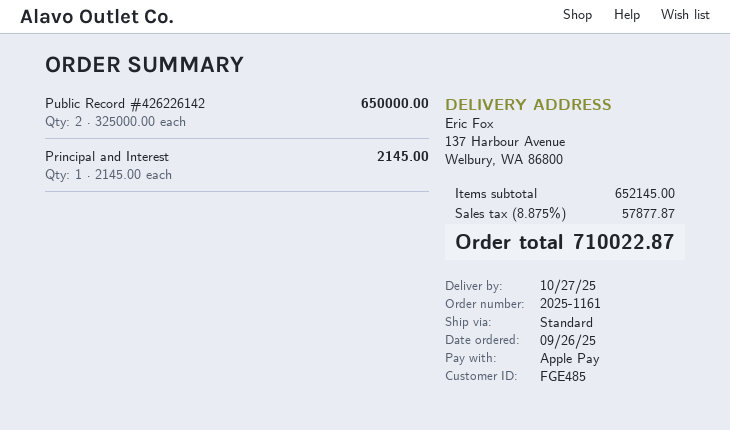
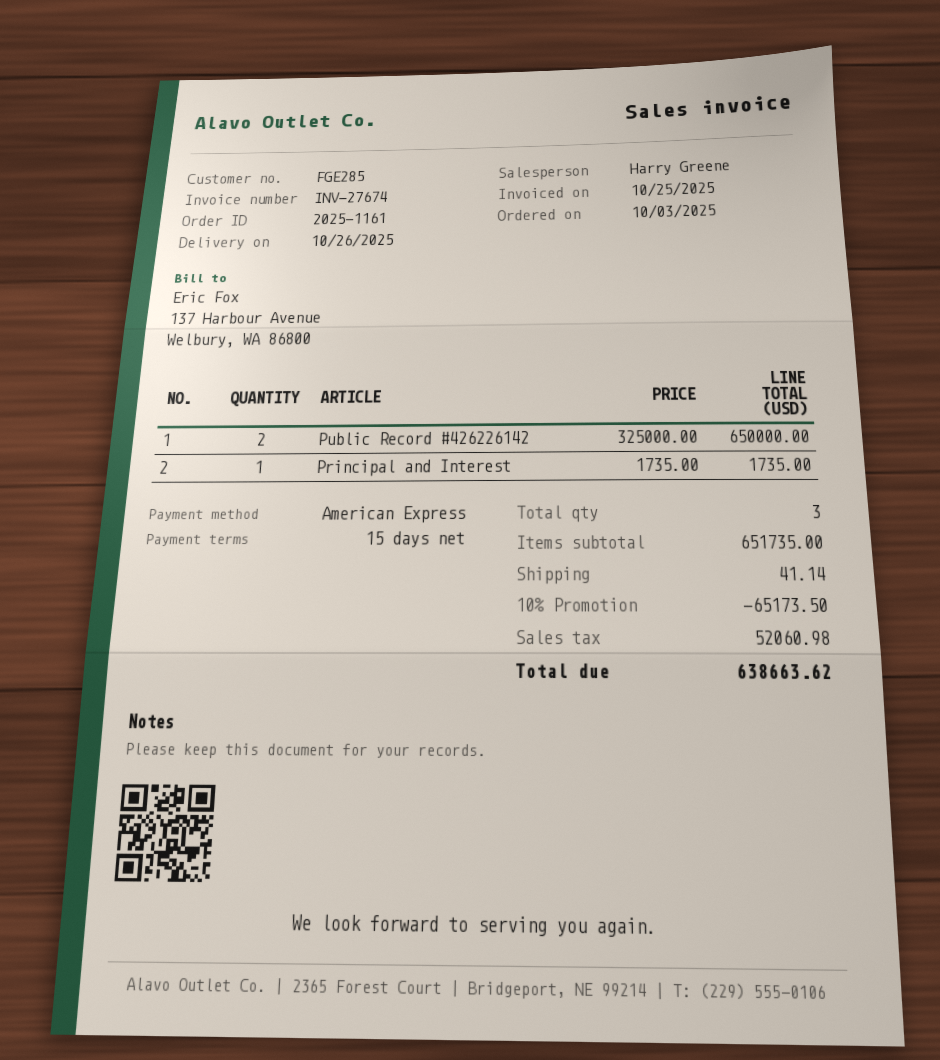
order date: 2025-09-26 -> 2025-10-03
delivery date: 2025-10-27 -> 2025-10-26
customer number: FGE485 -> FGE285
payment method: Apple Pay -> American Express
Principal and Interest: 1 x 2145.00 = 2145.00 -> 1 x 1735.00 = 1735.00
subtotal: 652145.00 -> 651735.00
discount: none -> 10% = 65173.50
shipping: none -> 41.14
tax: 57877.87 -> 52060.98
total: 710022.87 -> 638663.62

